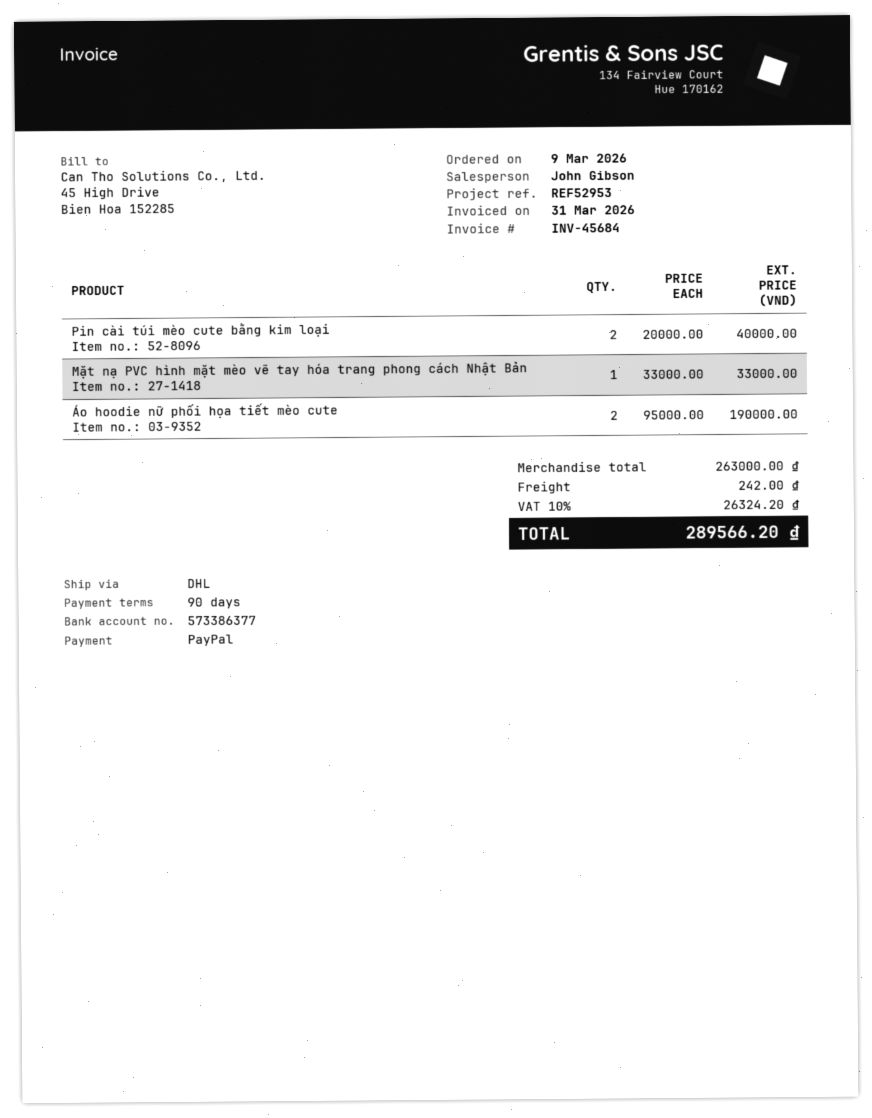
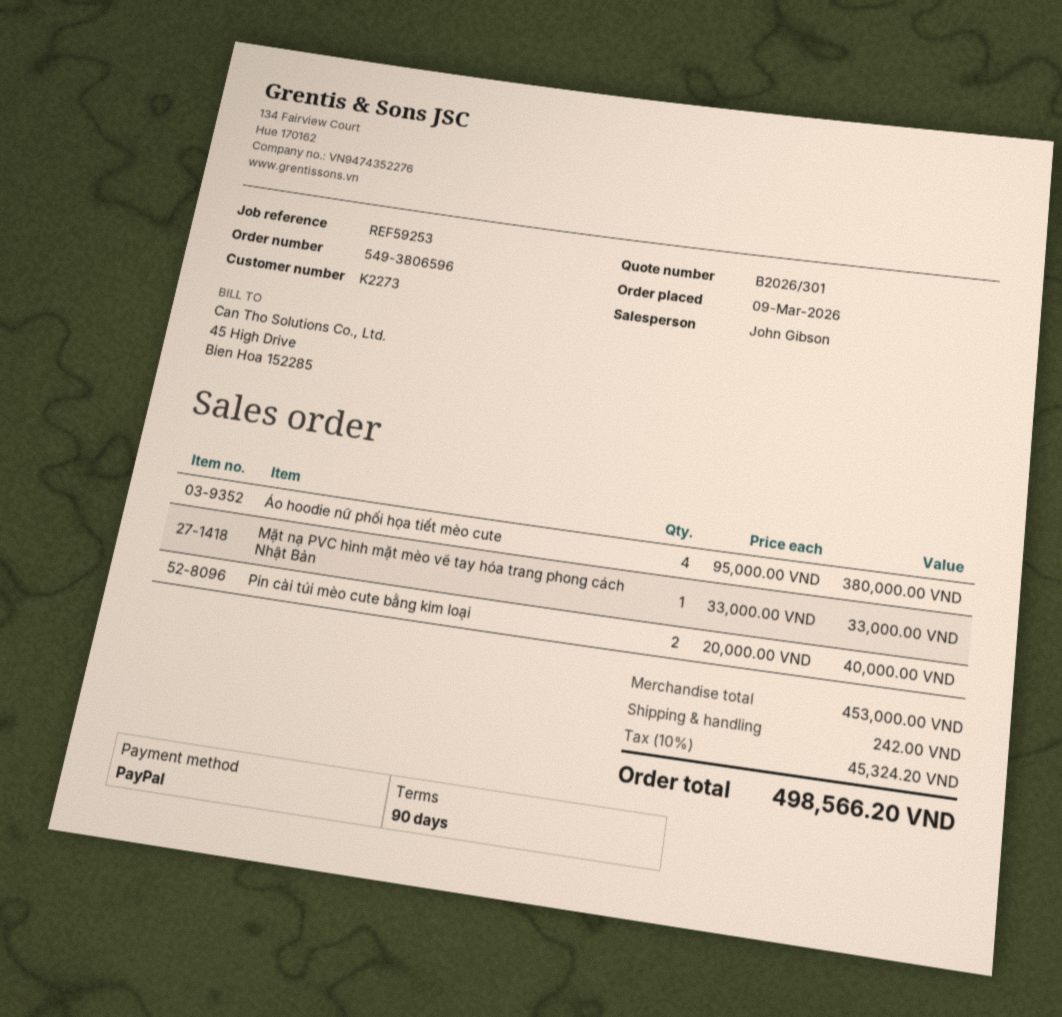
reference: REF52953 -> REF59253
Áo hoodie nữ phối họa tiết mèo cute: 2 x 95000.00 = 190000.00 -> 4 x 95000.00 = 380000.00
subtotal: 263000.00 -> 453000.00
tax: 10% = 26324.20 -> 10% = 45324.20
total: 289566.20 -> 498566.20

